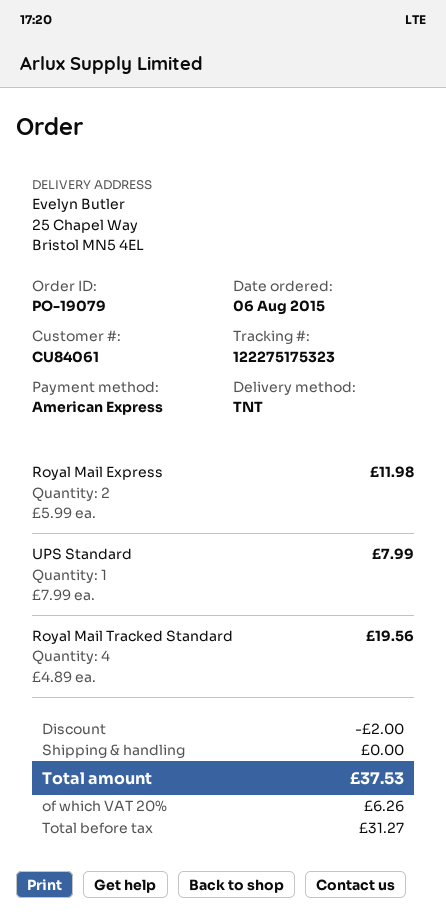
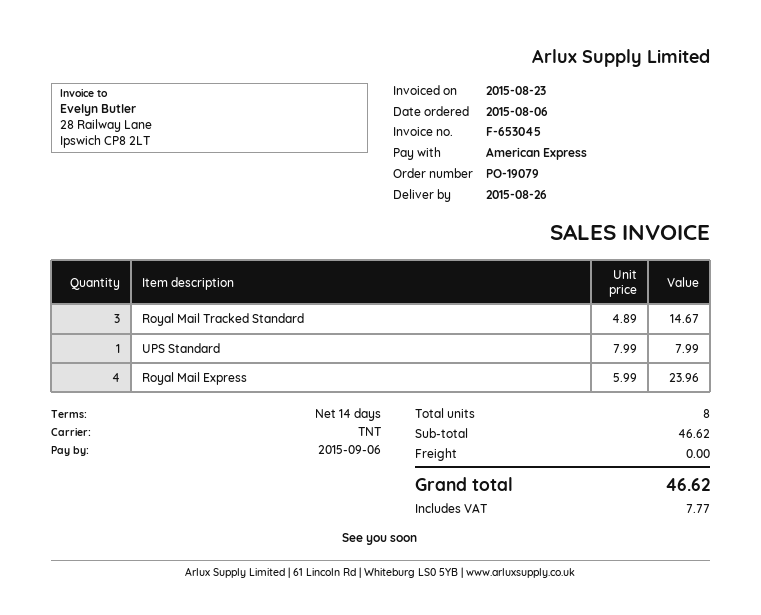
Royal Mail Express: 2 x 5.99 = 11.98 -> 4 x 5.99 = 23.96
Royal Mail Tracked Standard: 4 x 4.89 = 19.56 -> 3 x 4.89 = 14.67
discount: 2.00 -> none
tax: 6.26 -> 7.77
total: 37.53 -> 46.62

